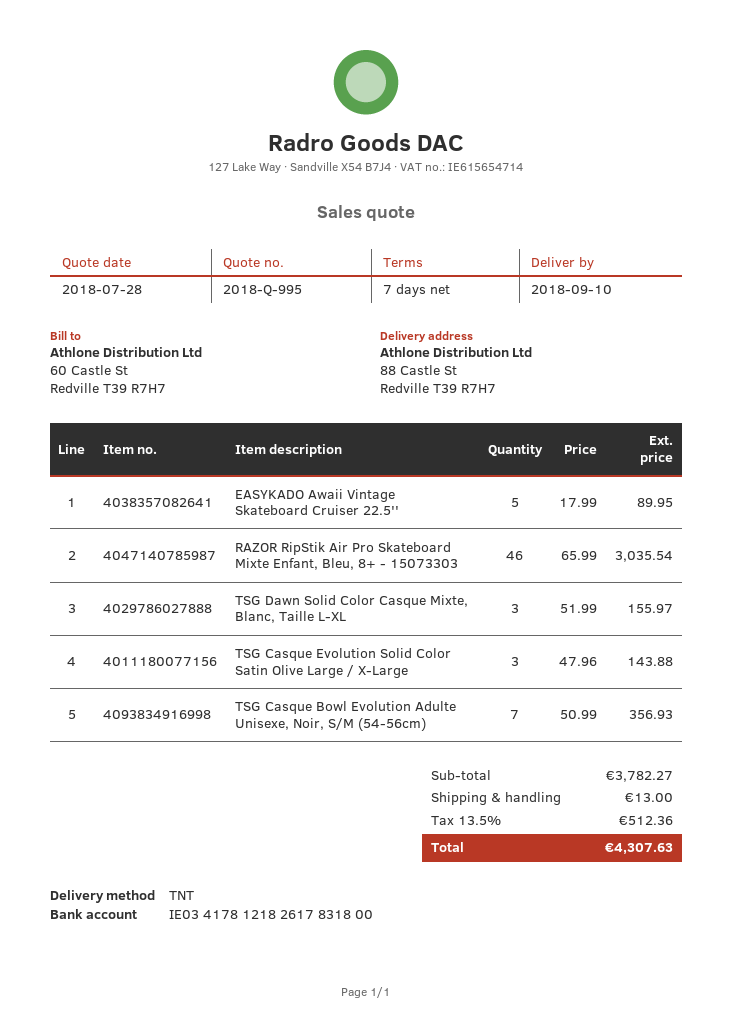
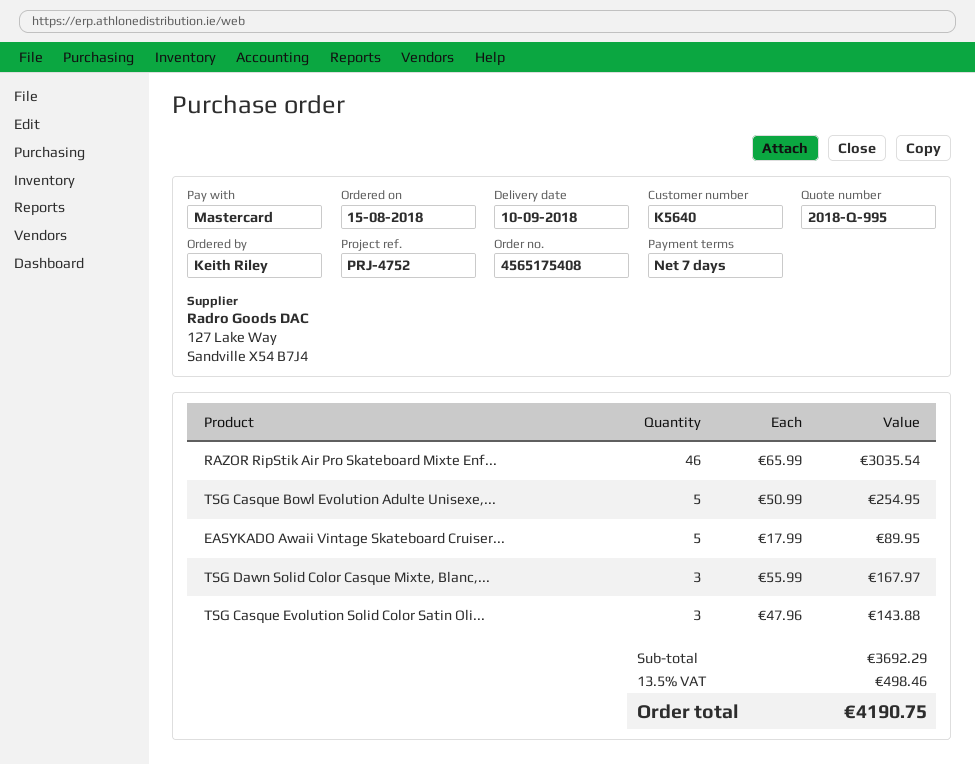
TSG Dawn Solid Color Casque Mixte, Blanc, Taille L-XL: 3 x 51.99 = 155.97 -> 3 x 55.99 = 167.97
TSG Casque Bowl Evolution Adulte Unisexe, Noir, S/M (54-56cm): 7 x 50.99 = 356.93 -> 5 x 50.99 = 254.95
subtotal: 3782.27 -> 3692.29
shipping: 13.00 -> none
tax: 13.5% = 512.36 -> 13.5% = 498.46
total: 4307.63 -> 4190.75

